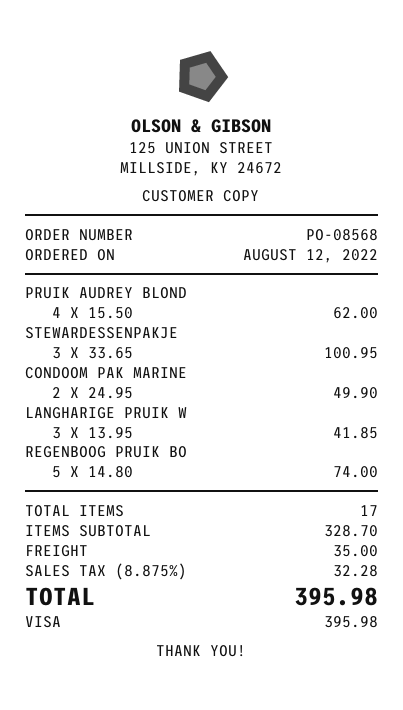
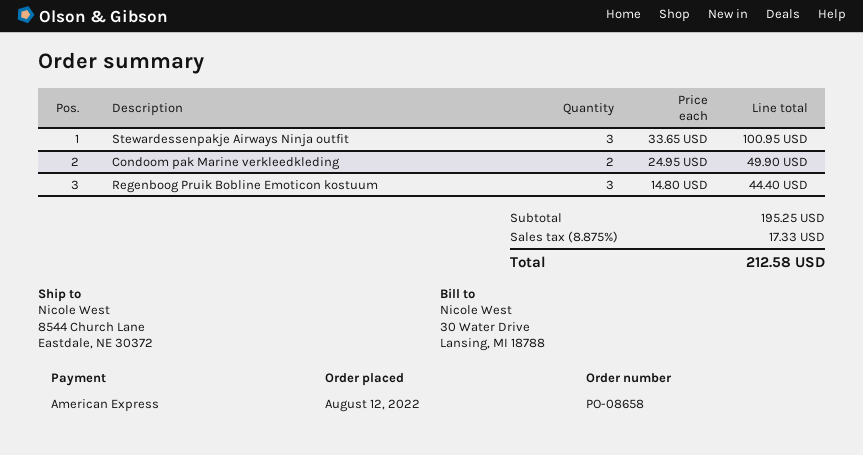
order number: PO-08568 -> PO-08658
payment method: Visa -> American Express
PRUIK AUDREY BLOND: 4 x 15.50 = 62.00 -> none
LANGHARIGE PRUIK W: 3 x 13.95 = 41.85 -> none
REGENBOOG PRUIK BO: 5 x 14.80 = 74.00 -> 3 x 14.80 = 44.40
subtotal: 328.70 -> 195.25
shipping: 35.00 -> none
tax: 8.875% = 32.28 -> 8.875% = 17.33
total: 395.98 -> 212.58

